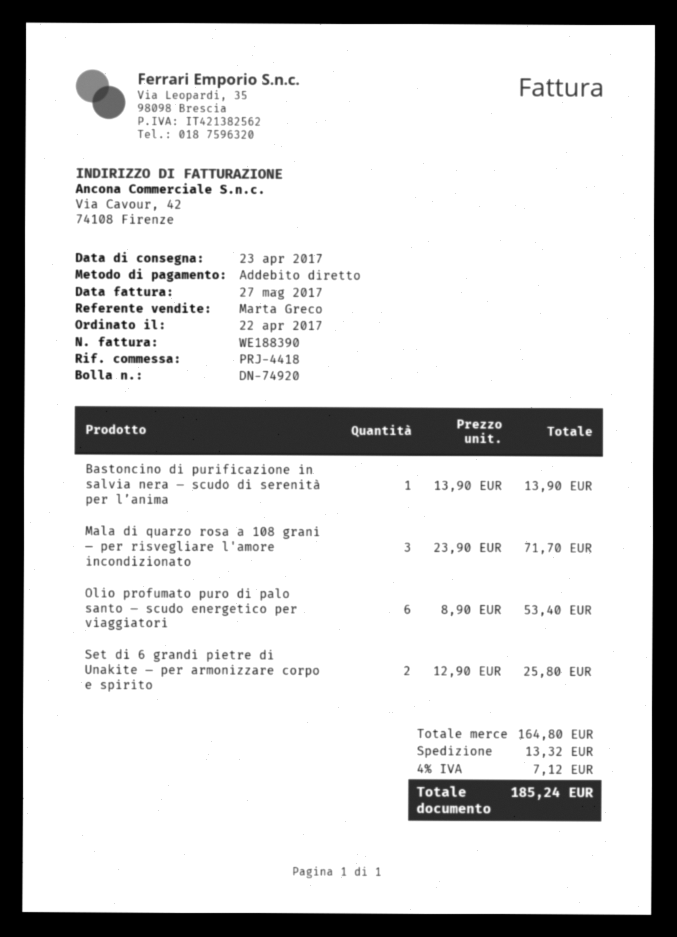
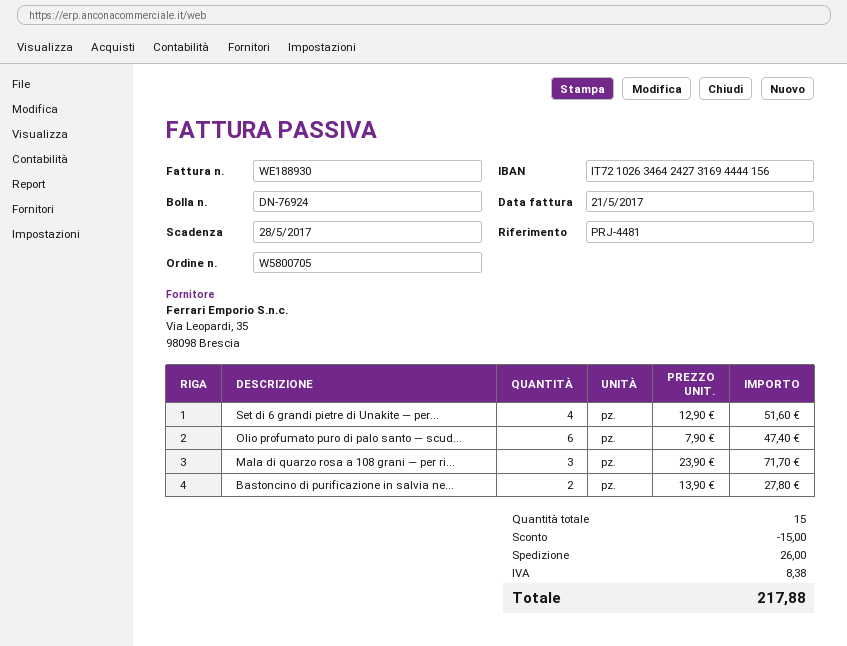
delivery note number: DN-74920 -> DN-76924
invoice number: WE188390 -> WE188930
invoice date: 2017-05-27 -> 2017-05-21
reference: PRJ-4418 -> PRJ-4481
Bastoncino di purificazione in salvia nera — scudo di serenità per l’anima: 1 x 13.90 = 13.90 -> 2 x 13.90 = 27.80
Olio profumato puro di palo santo — scudo energetico per viaggiatori: 6 x 8.90 = 53.40 -> 6 x 7.90 = 47.40
Set di 6 grandi pietre di Unakite — per armonizzare corpo e spirito: 2 x 12.90 = 25.80 -> 4 x 12.90 = 51.60
discount: none -> 15.00
shipping: 13.32 -> 26.00
tax: 7.12 -> 8.38
total: 185.24 -> 217.88

